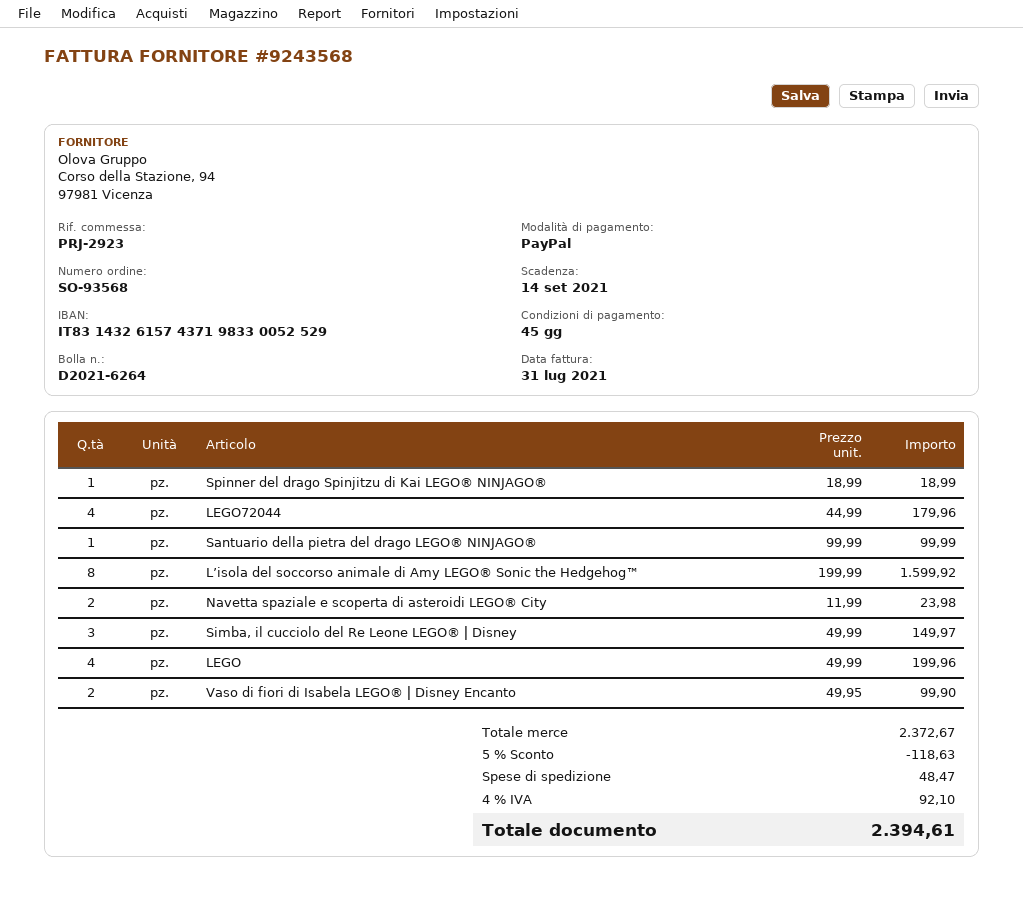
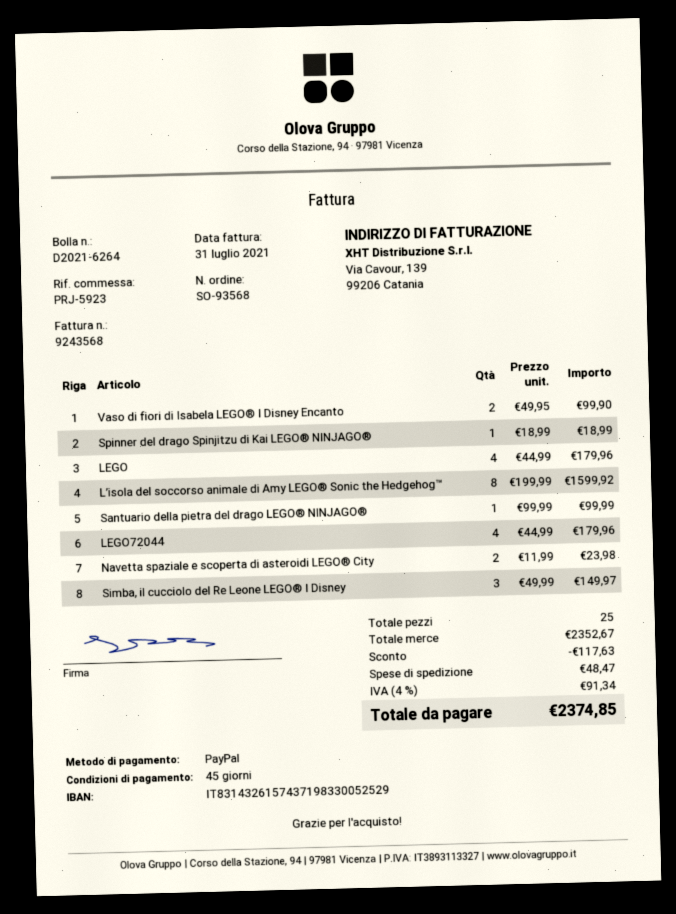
reference: PRJ-2923 -> PRJ-5923
LEGO: 4 x 49.99 = 199.96 -> 4 x 44.99 = 179.96
subtotal: 2372.67 -> 2352.67
discount: 118.63 -> 117.63
tax: 4% = 92.10 -> 4% = 91.34
total: 2394.61 -> 2374.85

